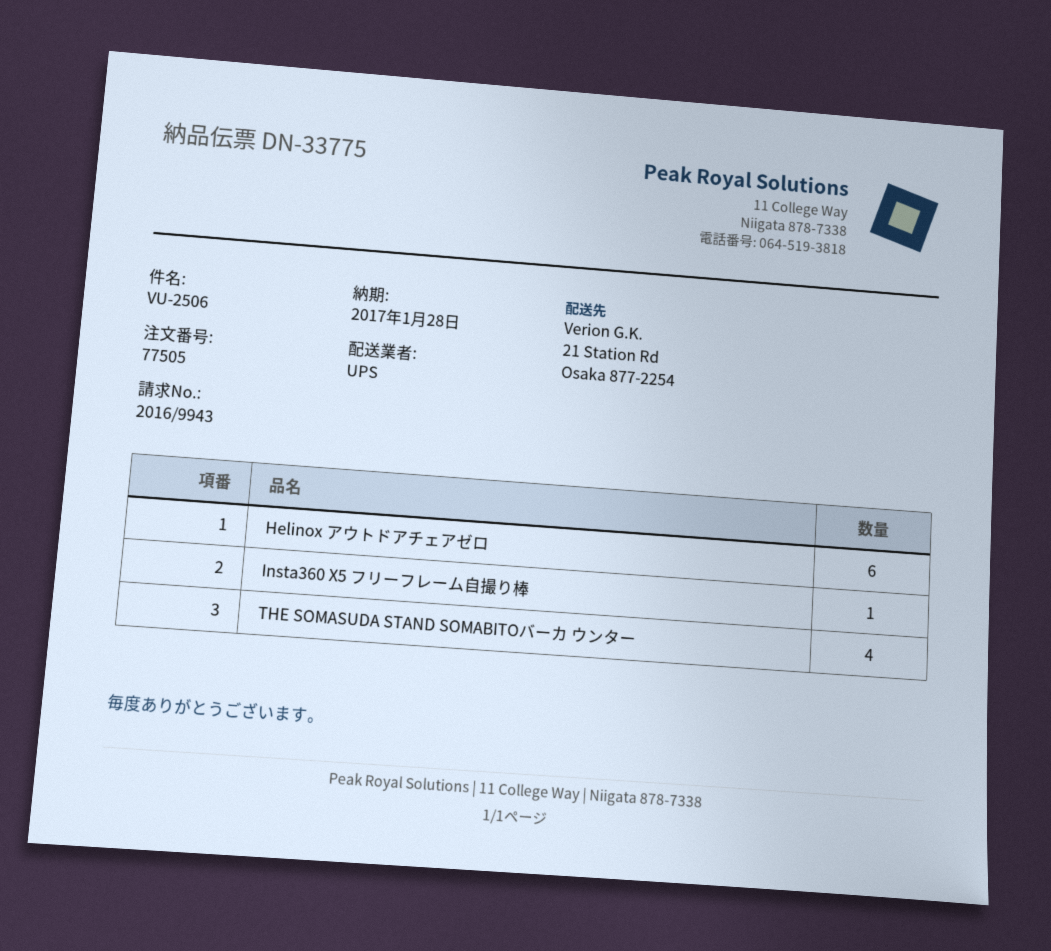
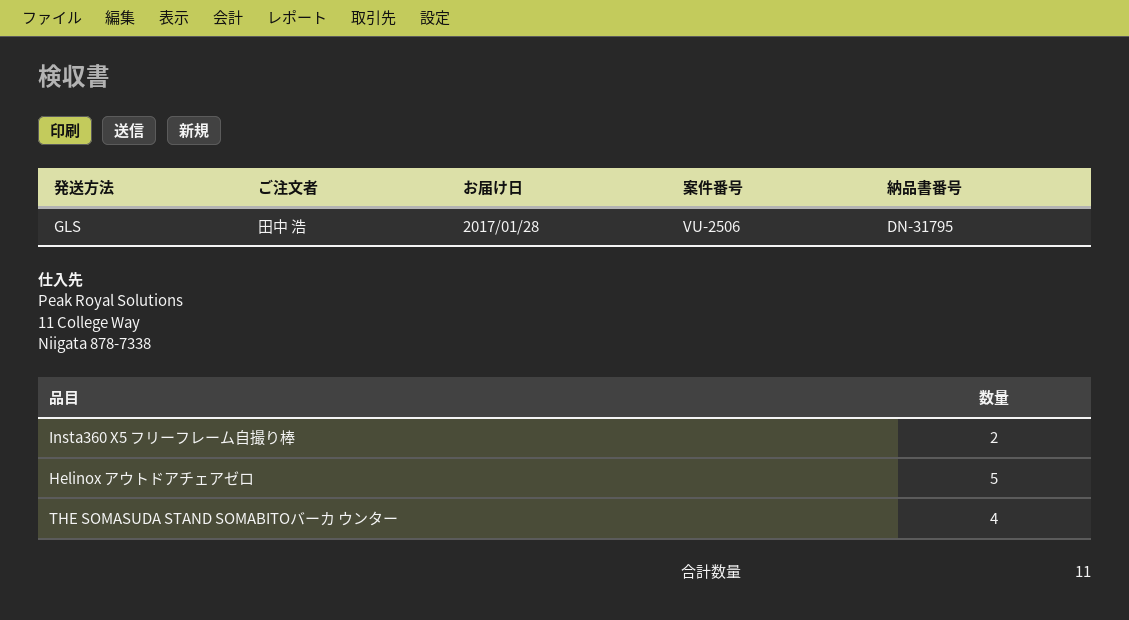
delivery note number: DN-33775 -> DN-31795
shipping method: UPS -> GLS
Helinox アウトドアチェアゼロ: 6 -> 5
Insta360 X5 フリーフレーム自撮り棒: 1 -> 2

